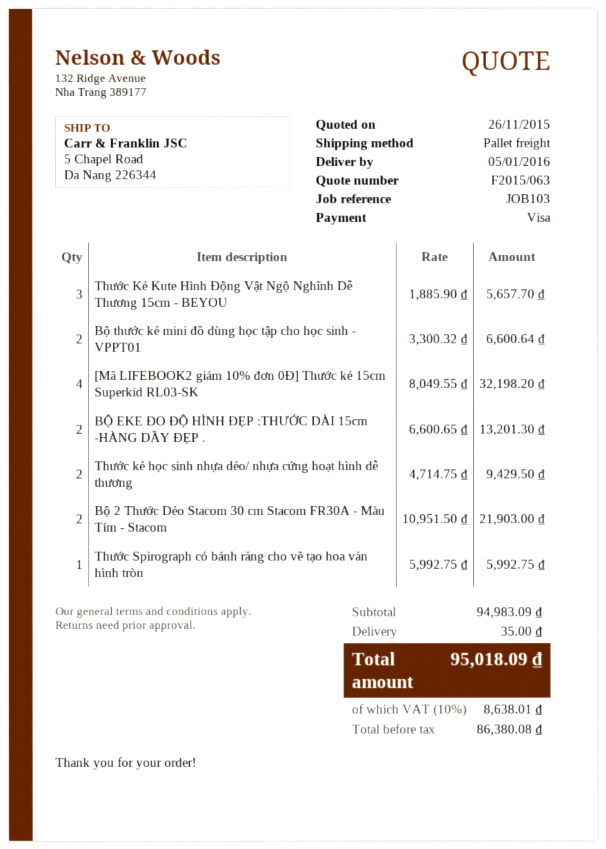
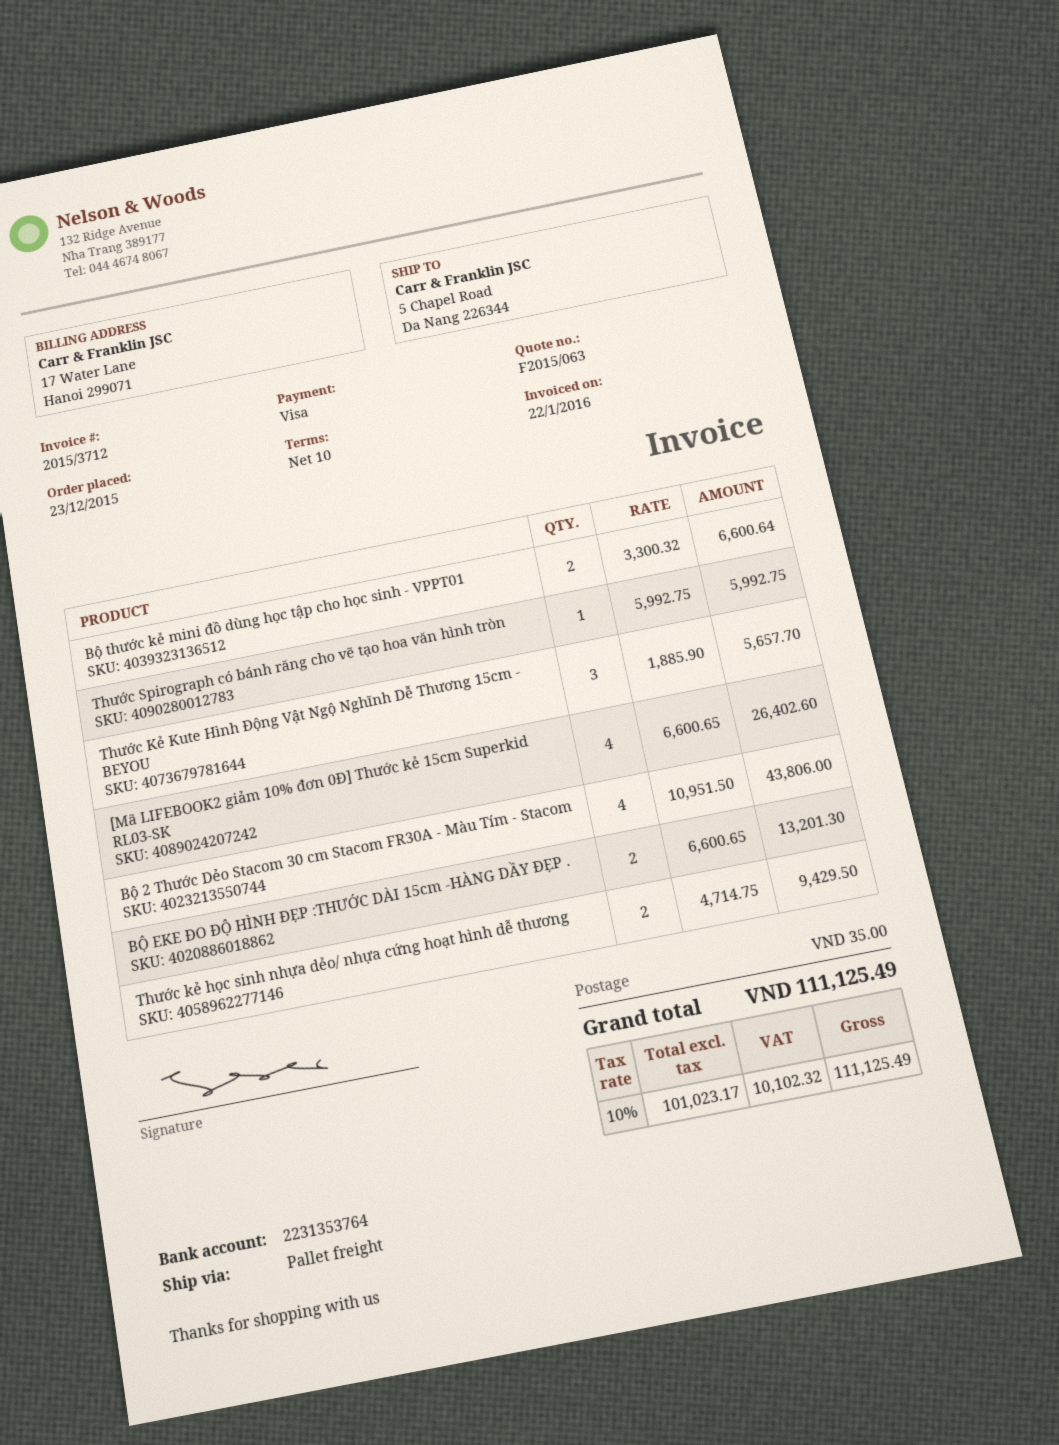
[Mã LIFEBOOK2 giảm 10% đơn 0Đ] Thước kẻ 15cm Superkid RL03-SK: 4 x 8049.55 = 32198.20 -> 4 x 6600.65 = 26402.60
Bộ 2 Thước Dẻo Stacom 30 cm Stacom FR30A - Màu Tím - Stacom: 2 x 10951.50 = 21903.00 -> 4 x 10951.50 = 43806.00
net: 86380.08 -> 101023.17
tax: 10% = 8638.01 -> 10% = 10102.32
total: 95018.09 -> 111125.49

